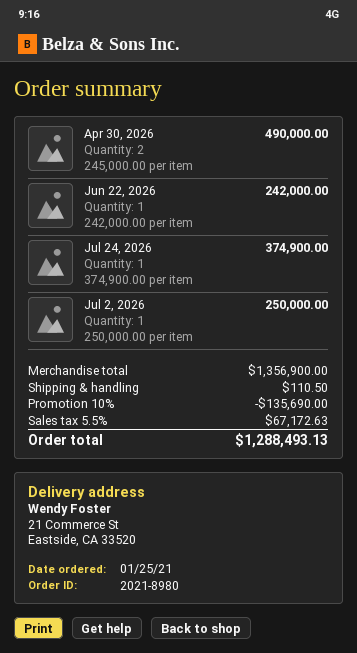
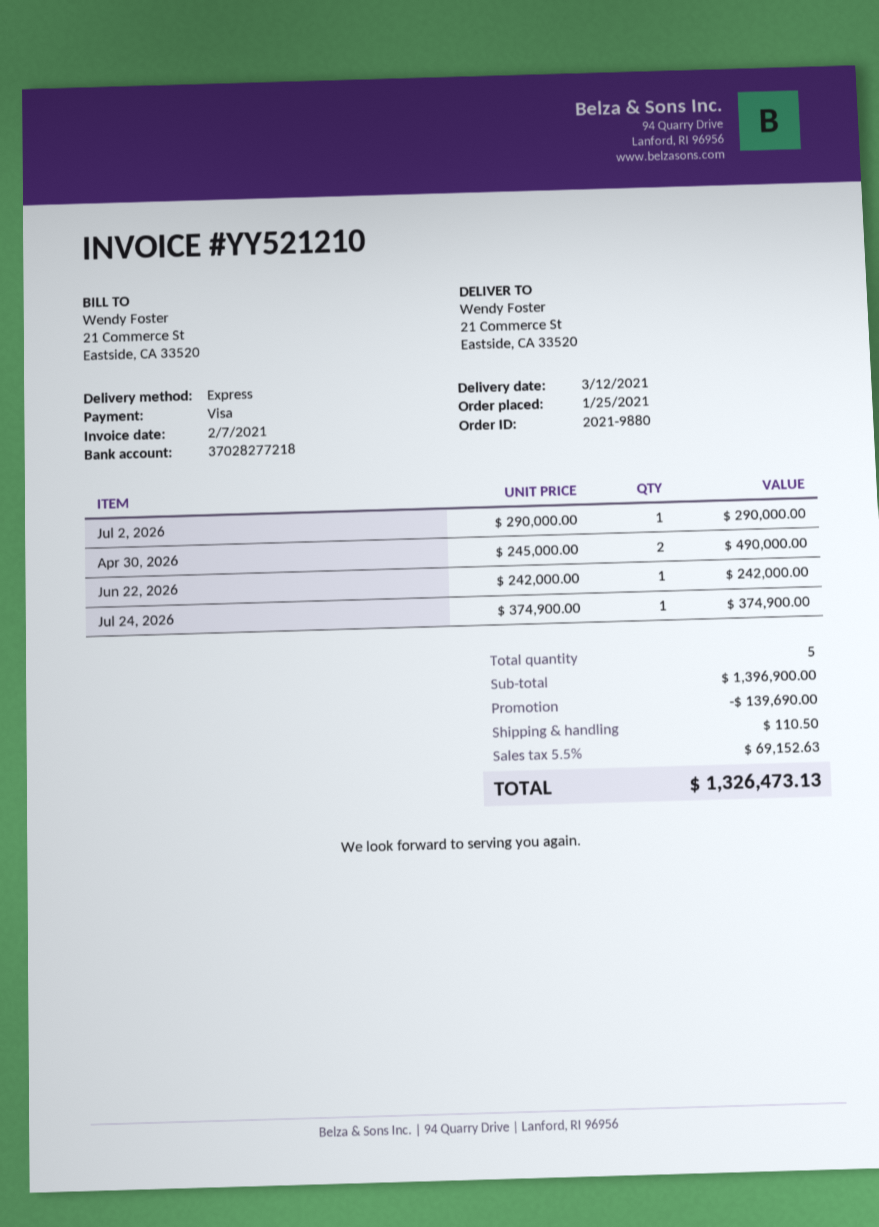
order number: 2021-8980 -> 2021-9880
Jul 2, 2026: 1 x 250000.00 = 250000.00 -> 1 x 290000.00 = 290000.00
subtotal: 1356900.00 -> 1396900.00
discount: 135690.00 -> 139690.00
tax: 5.5% = 67172.63 -> 5.5% = 69152.63
total: 1288493.13 -> 1326473.13

